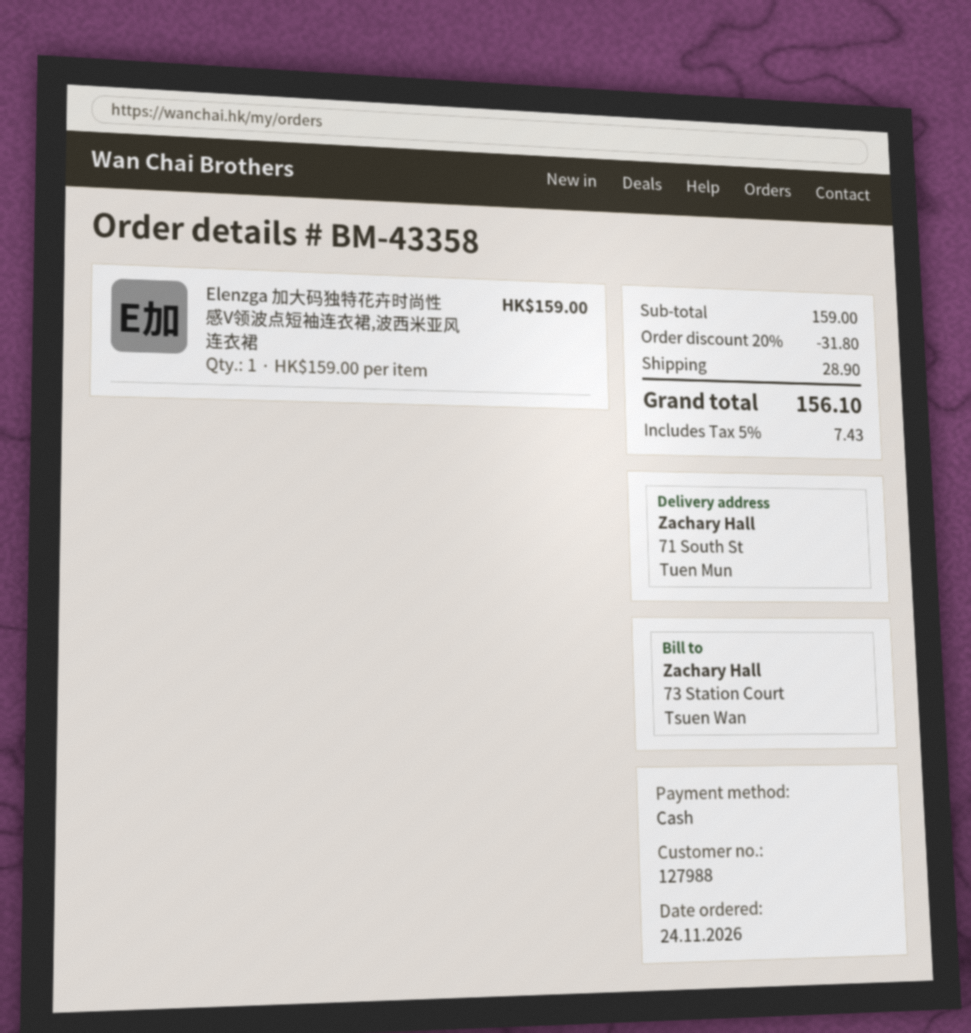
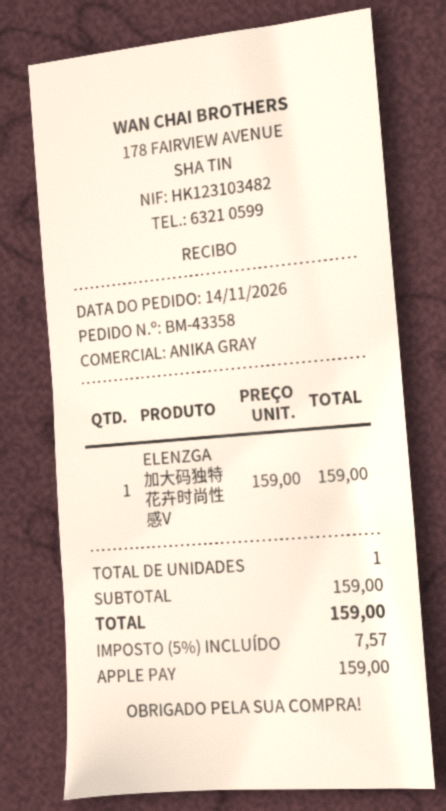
order date: 2026-11-24 -> 2026-11-14
payment method: cash -> Apple Pay
discount: 20% = 31.80 -> none
shipping: 28.90 -> none
tax: 5% = 7.43 -> 5% = 7.57
total: 156.10 -> 159.00

